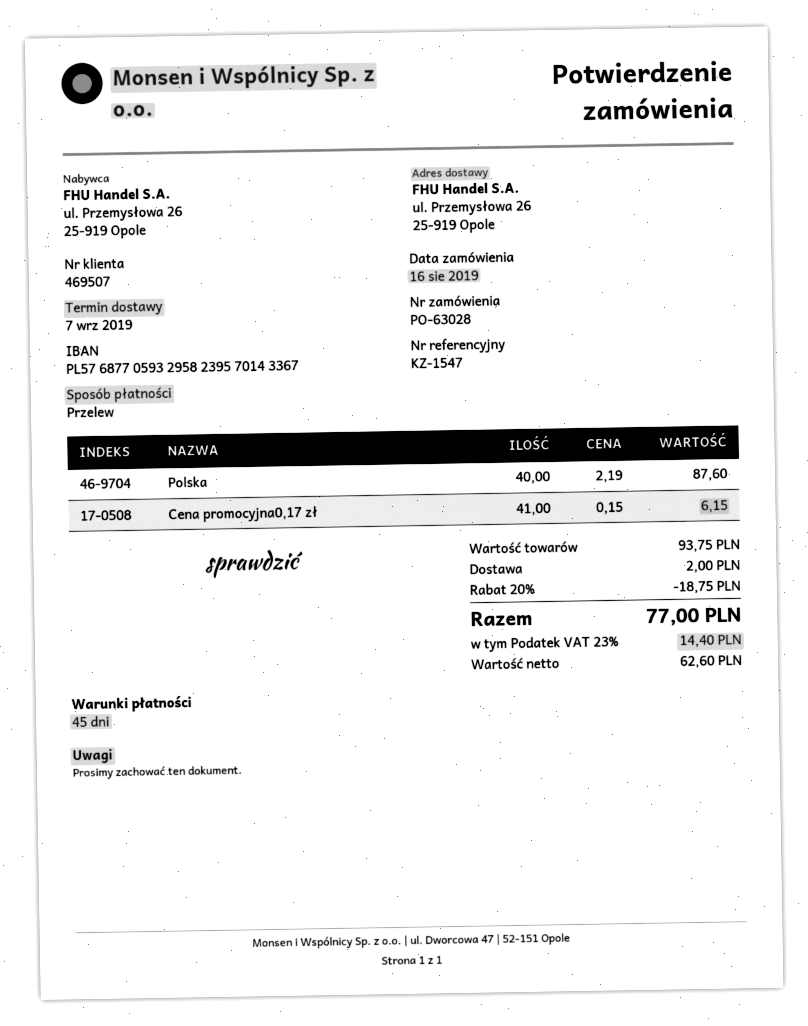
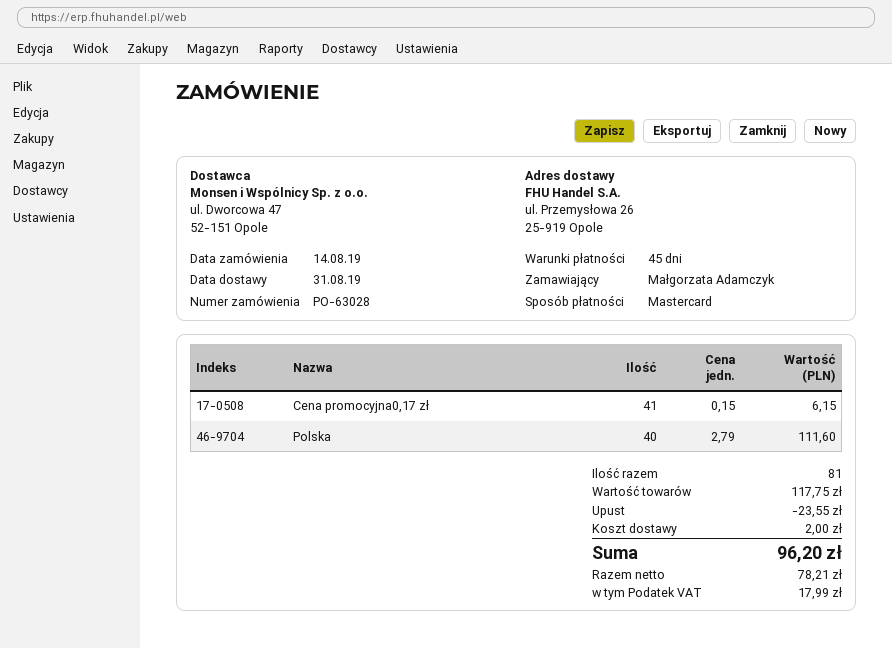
order date: 2019-08-16 -> 2019-08-14
delivery date: 2019-09-07 -> 2019-08-31
payment method: bank transfer -> Mastercard
Polska: 40 x 2.19 = 87.60 -> 40 x 2.79 = 111.60
subtotal: 93.75 -> 117.75
discount: 18.75 -> 23.55
net: 62.60 -> 78.21
tax: 14.40 -> 17.99
total: 77.00 -> 96.20

